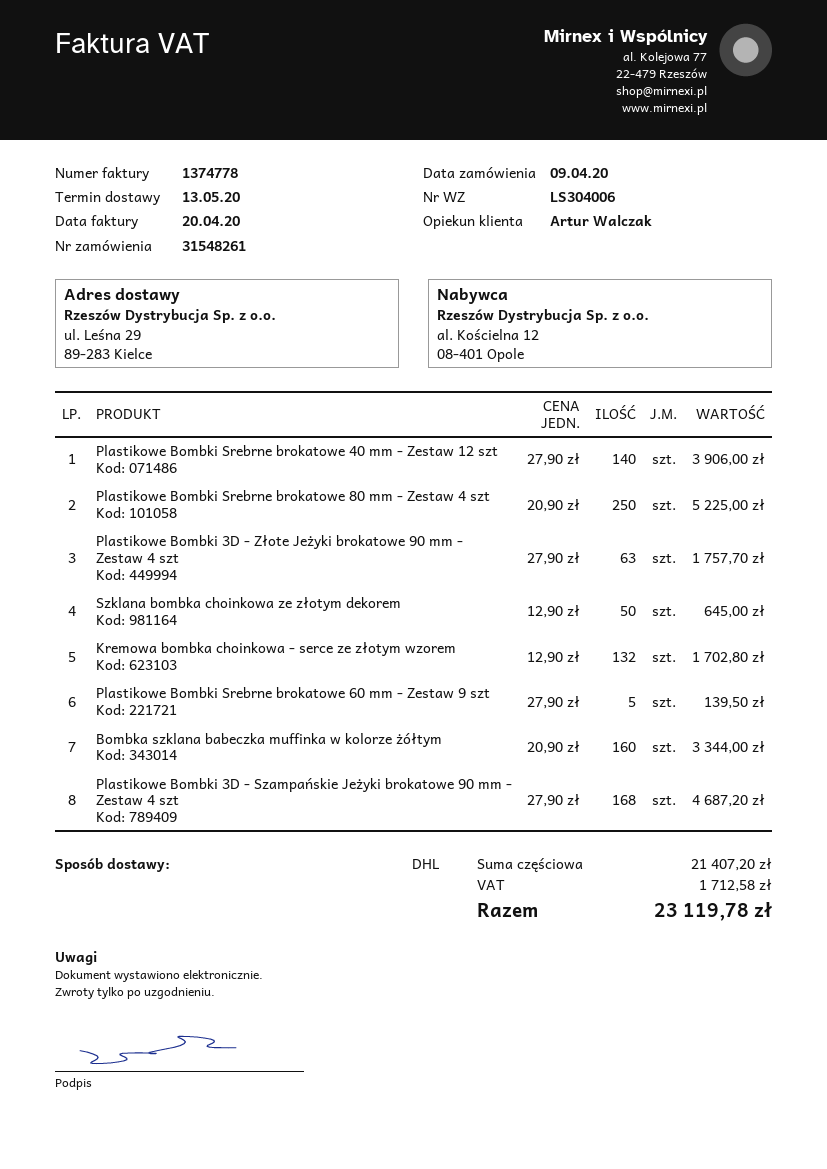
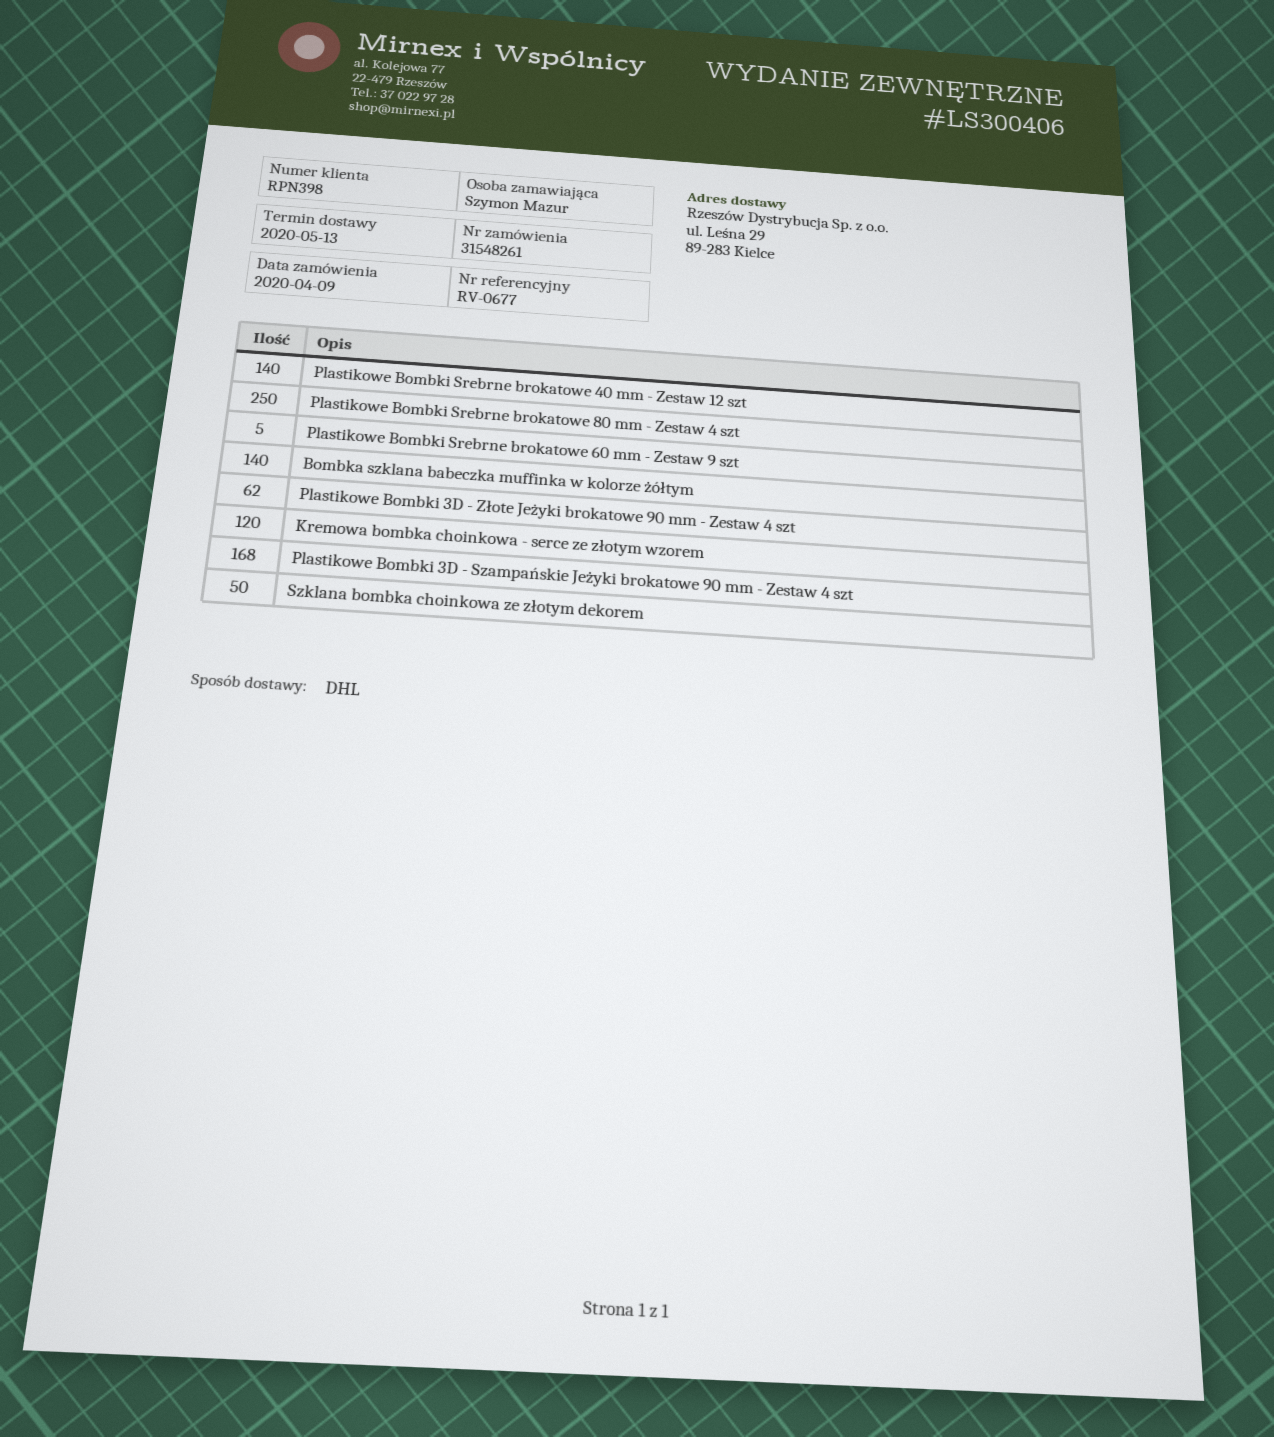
delivery note number: LS304006 -> LS300406
Plastikowe Bombki 3D - Złote Jeżyki brokatowe 90 mm - Zestaw 4 szt: 63 -> 62
Kremowa bombka choinkowa - serce ze złotym wzorem: 132 -> 120
Bombka szklana babeczka muffinka w kolorze żółtym: 160 -> 140

